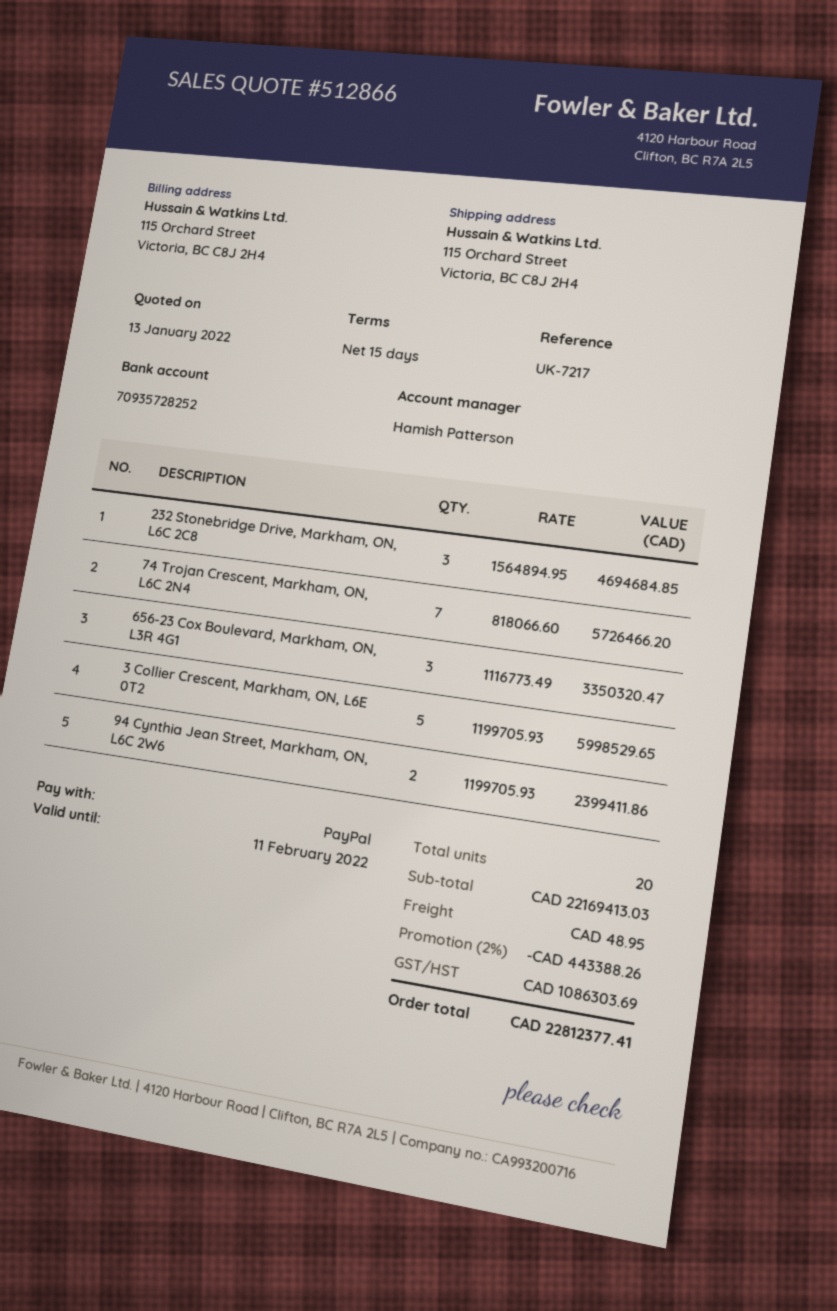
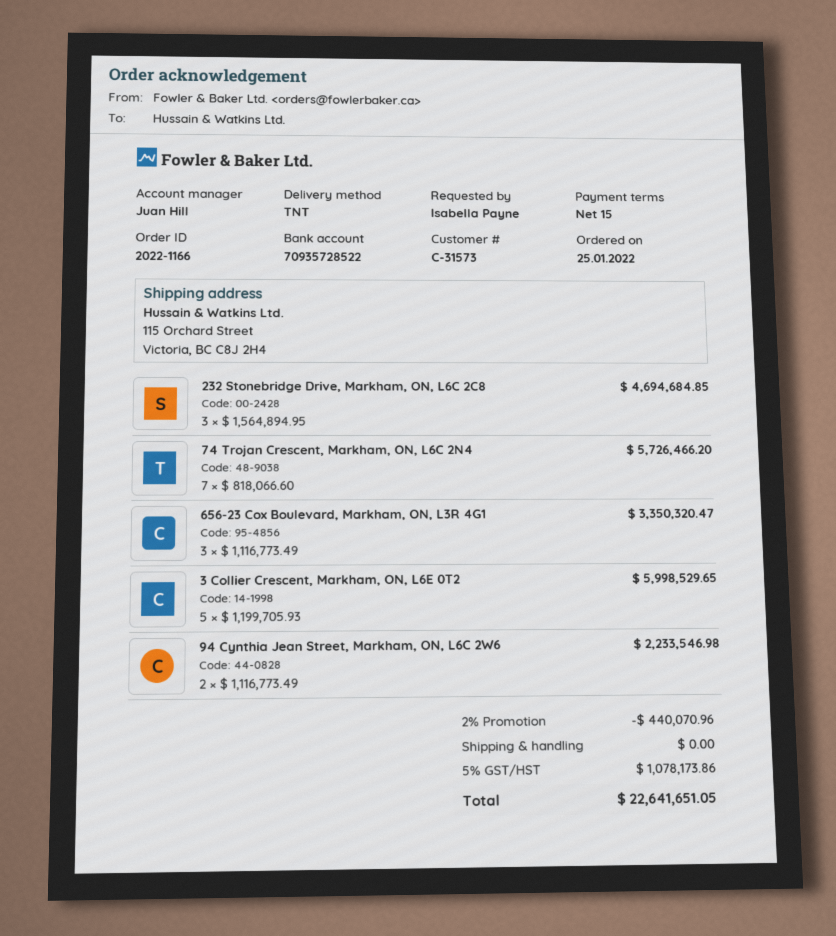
sales rep: Hamish Patterson -> Juan Hill
bank account: 70935728252 -> 70935728522
94 Cynthia Jean Street, Markham, ON, L6C 2W6: 2 x 1199705.93 = 2399411.86 -> 2 x 1116773.49 = 2233546.98
discount: 2% = 443388.26 -> 2% = 440070.96
shipping: 48.95 -> 0.00
tax: 1086303.69 -> 1078173.86
total: 22812377.41 -> 22641651.05

